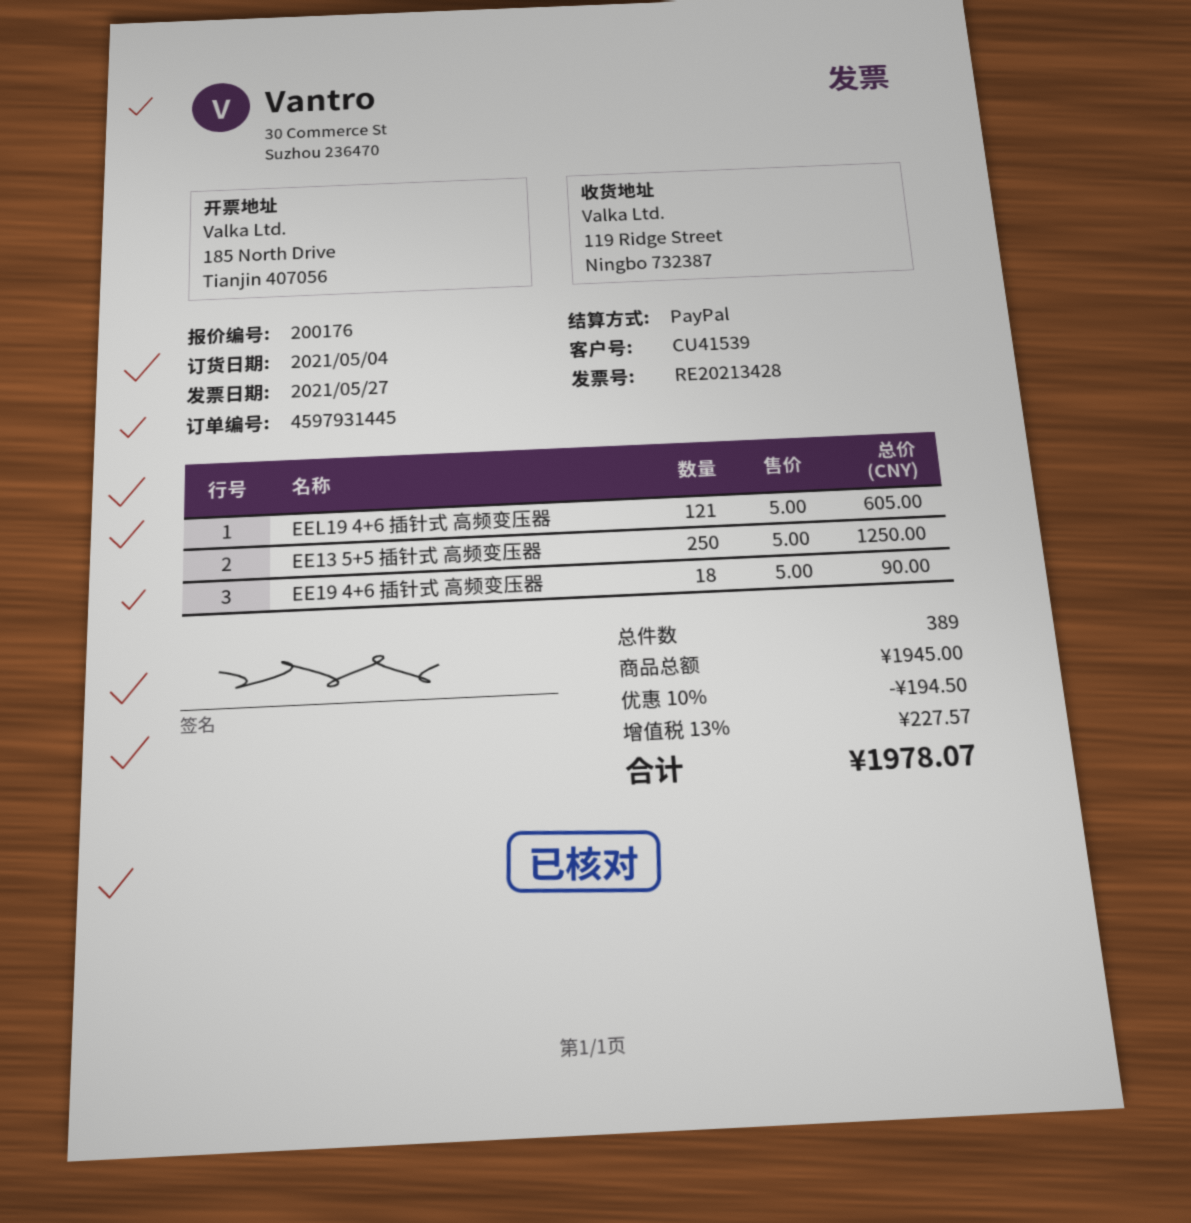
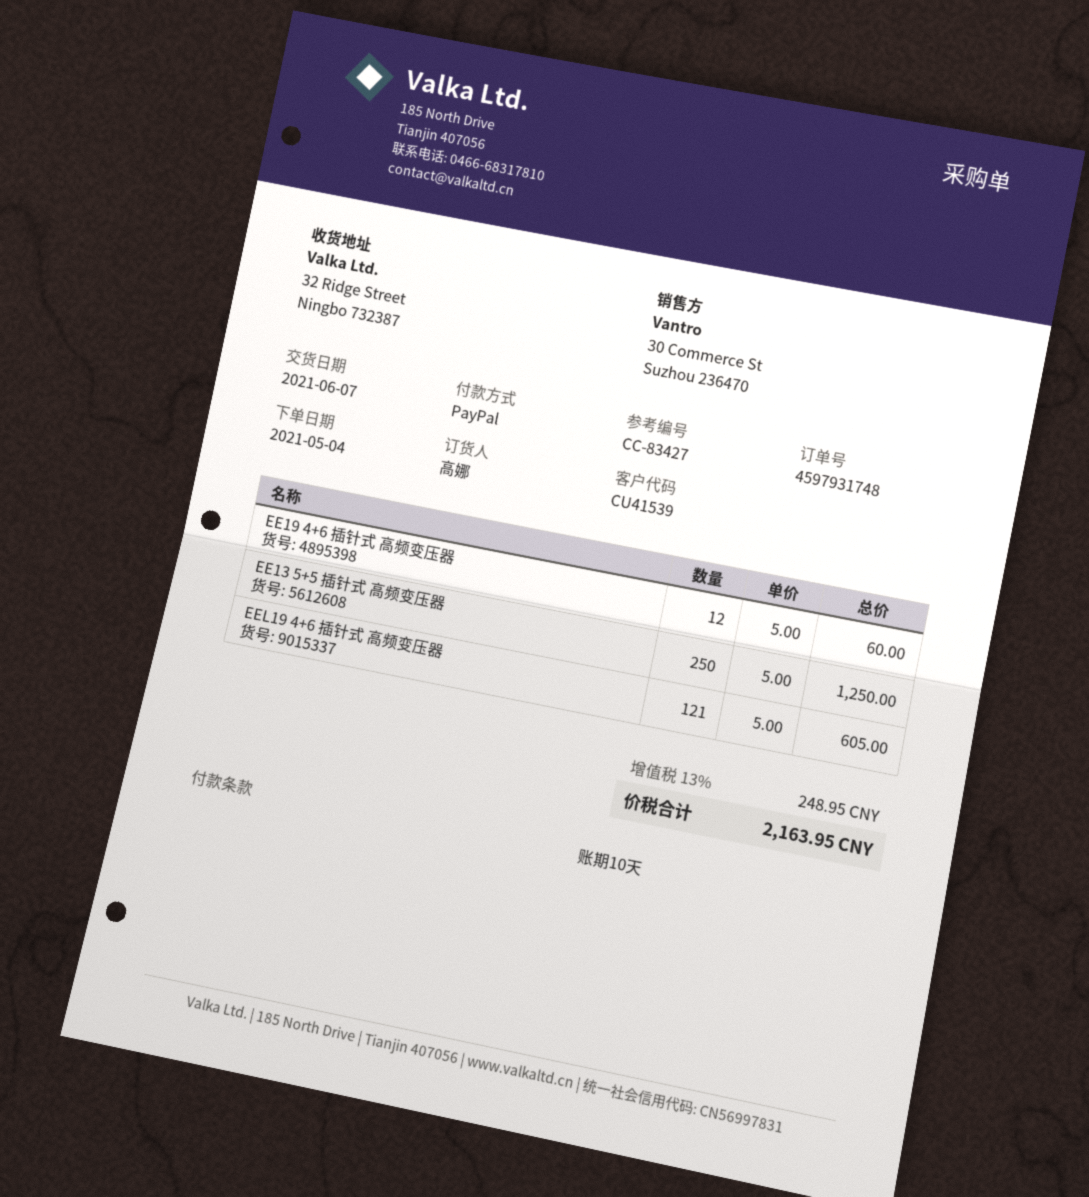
order number: 4597931445 -> 4597931748
ship to: 119 Ridge Street, Ningbo 732387 -> 32 Ridge Street, Ningbo 732387
EE19 4+6 插针式 高频变压器: 18 x 5.00 = 90.00 -> 12 x 5.00 = 60.00
discount: 10% = 194.50 -> none
tax: 13% = 227.57 -> 13% = 248.95
total: 1978.07 -> 2163.95

